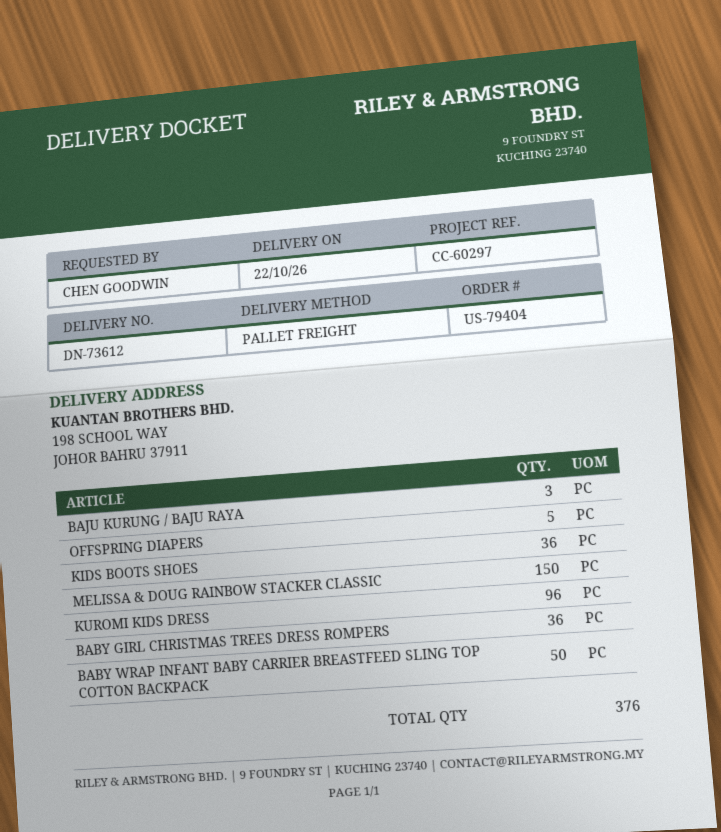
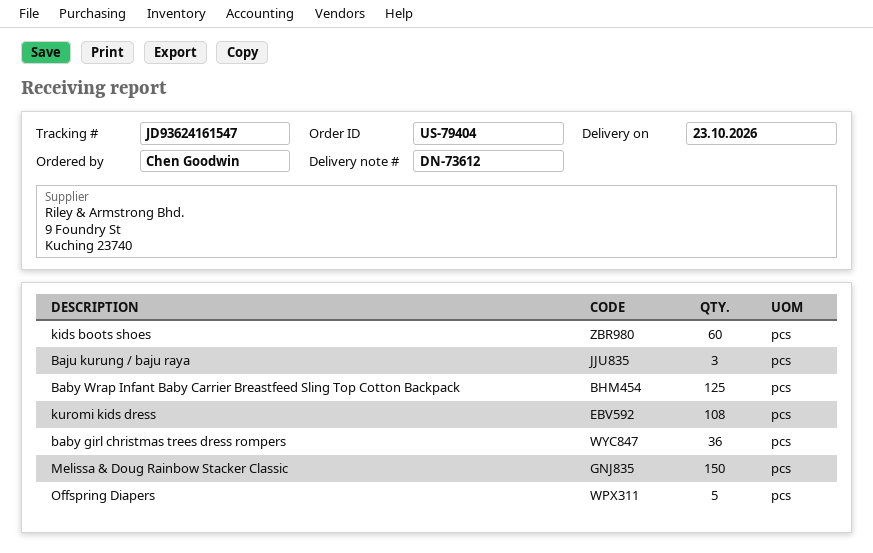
delivery date: 2026-10-22 -> 2026-10-23
KIDS BOOTS SHOES: 36 -> 60
KUROMI KIDS DRESS: 96 -> 108
BABY WRAP INFANT BABY CARRIER BREASTFEED SLING TOP COTTON BACKPACK: 50 -> 125

